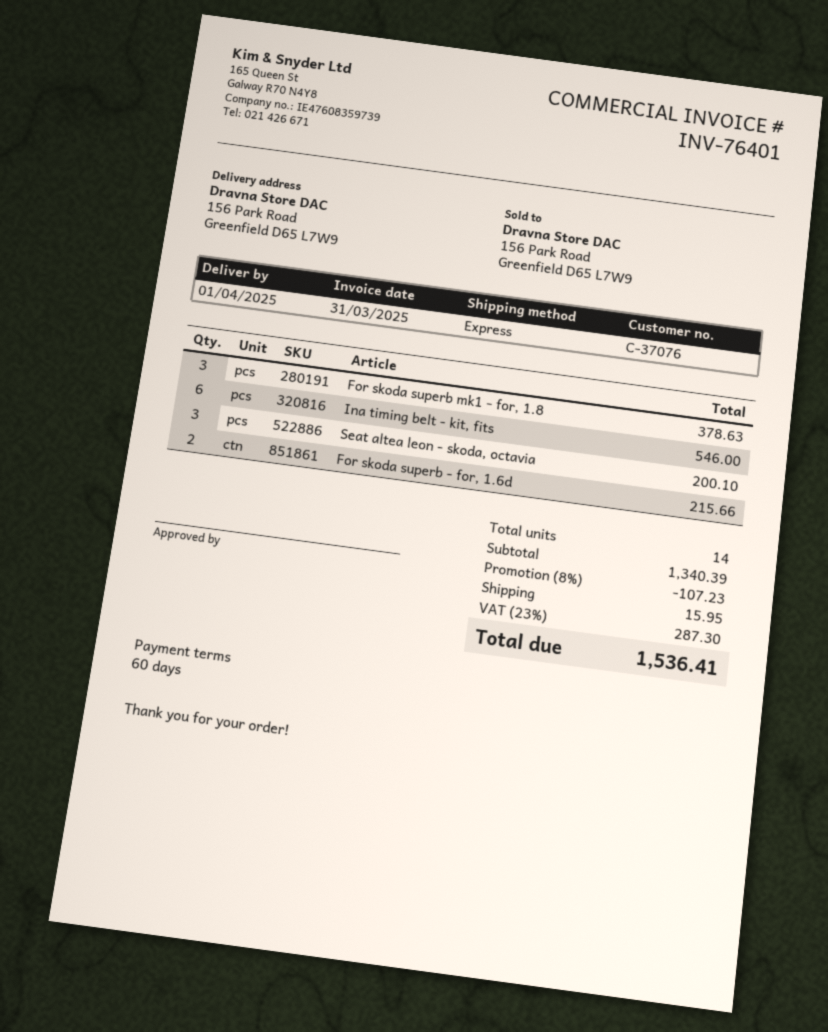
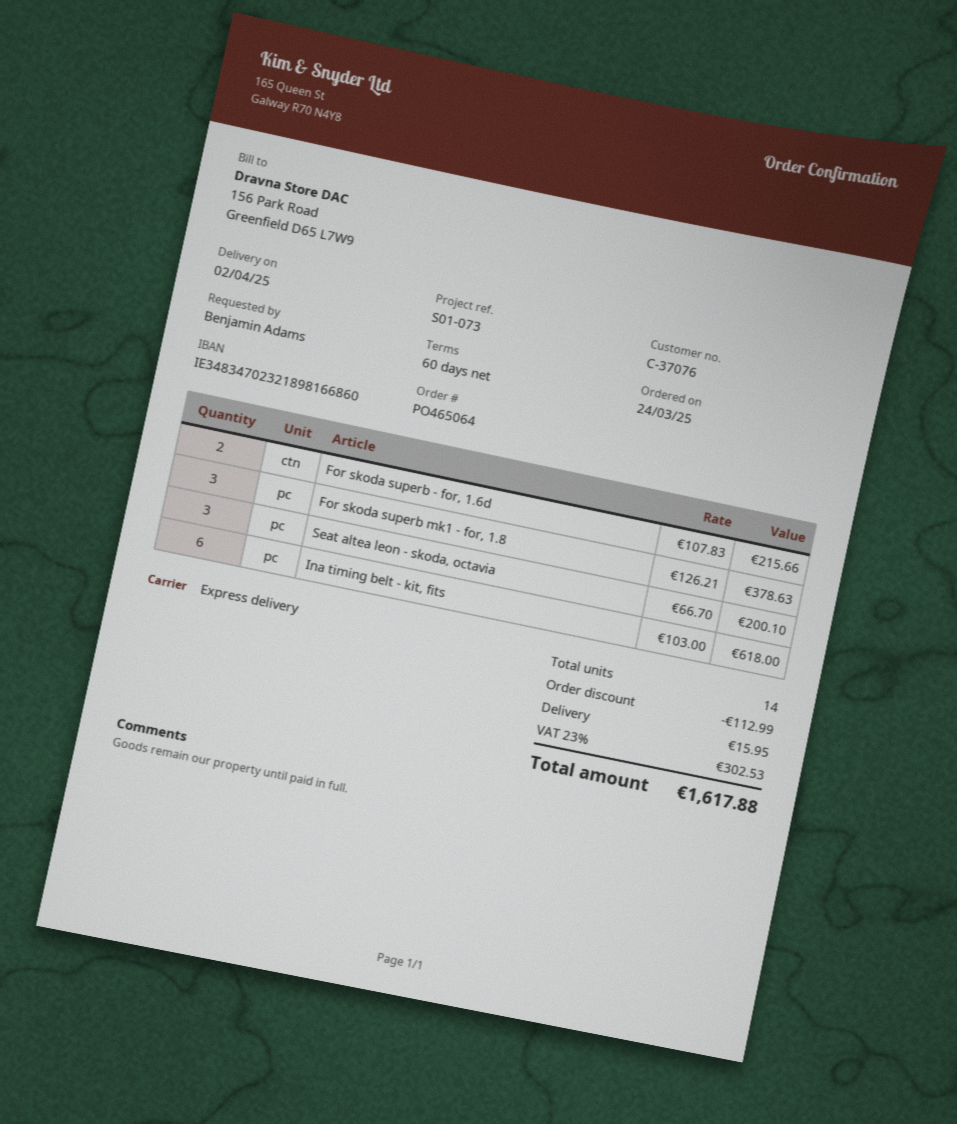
delivery date: 2025-04-01 -> 2025-04-02
Ina timing belt - kit, fits: 6 for 546.00 -> 6 for 618.00
discount: 107.23 -> 112.99
tax: 23% = 287.30 -> 23% = 302.53
total: 1536.41 -> 1617.88

